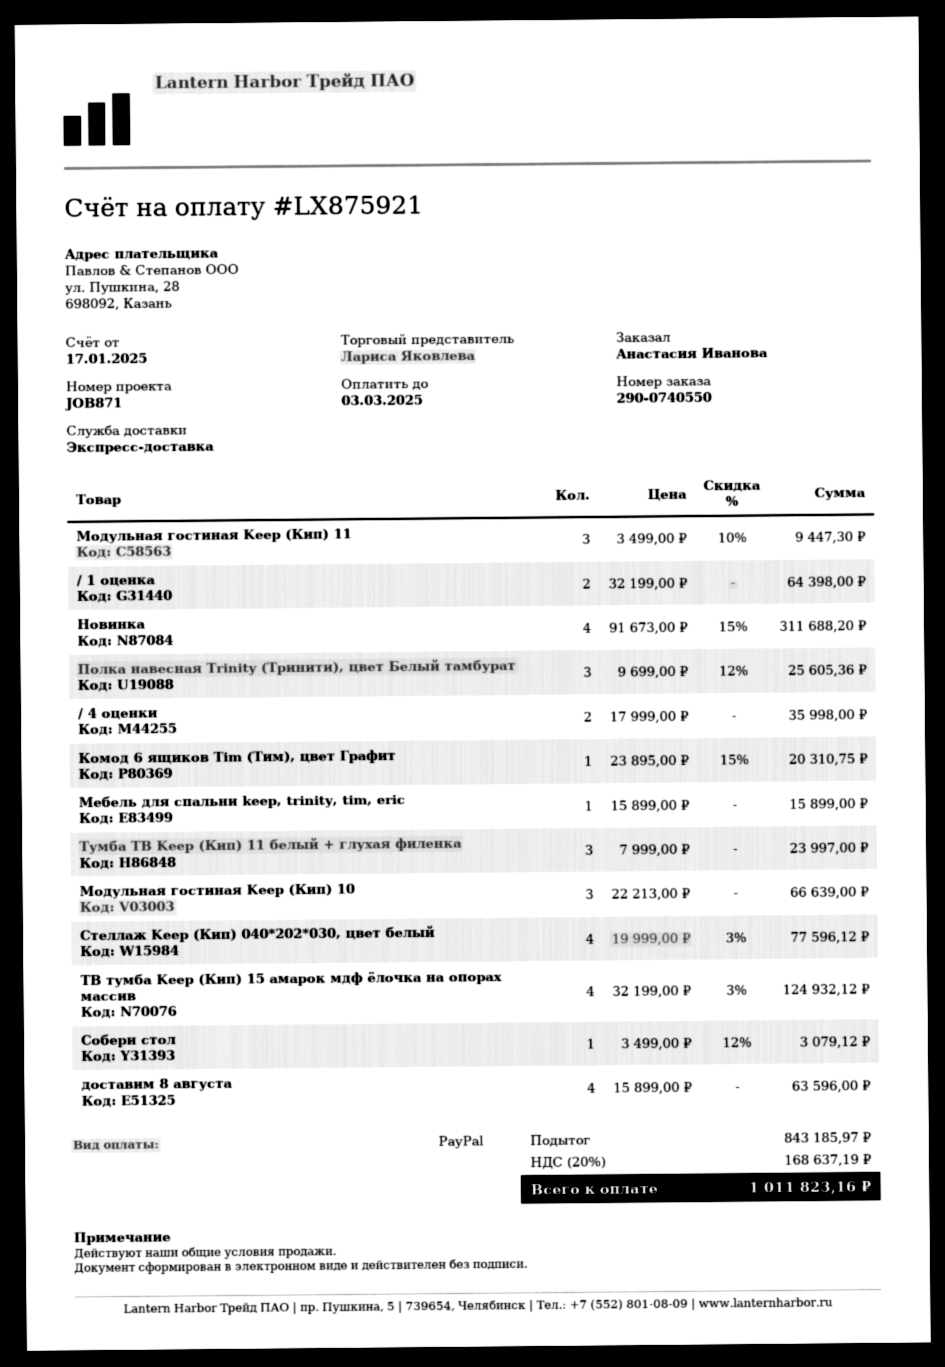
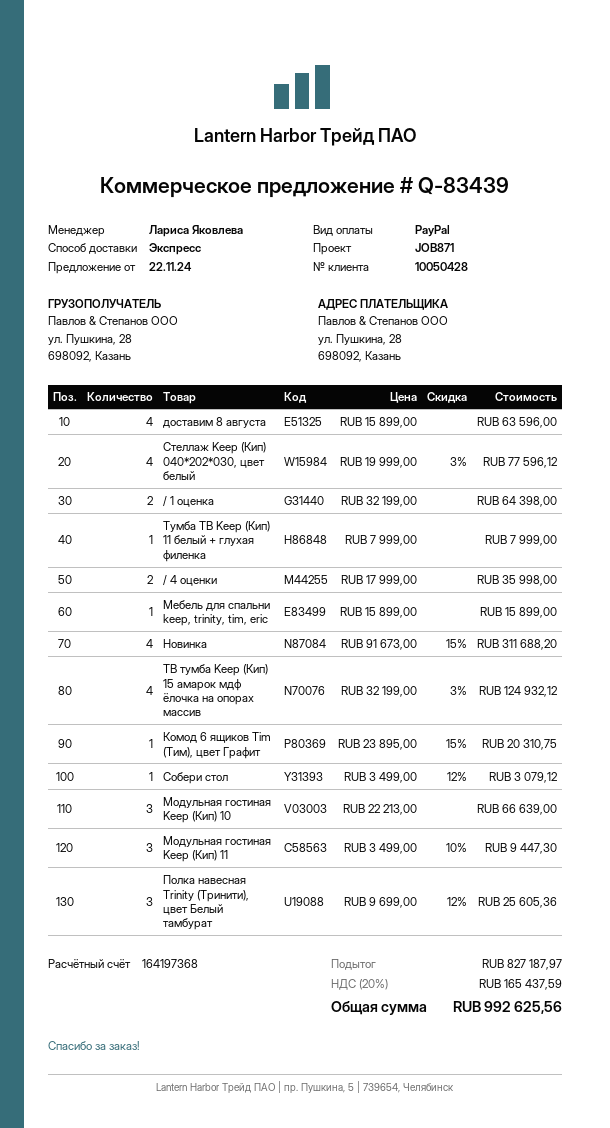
Тумба ТВ Keep (Кип) 11 белый + глухая филенка: 3 x 7999.00 = 23997.00 -> 1 x 7999.00 = 7999.00
subtotal: 843185.97 -> 827187.97
tax: 20% = 168637.19 -> 20% = 165437.59
total: 1011823.16 -> 992625.56

